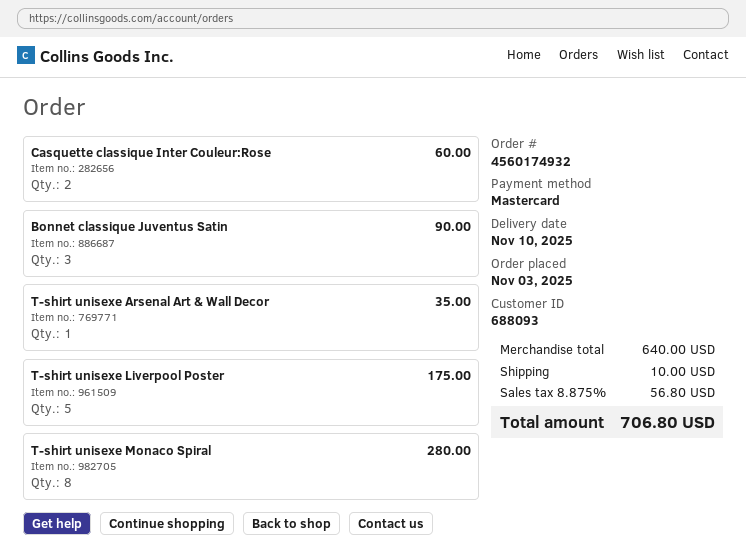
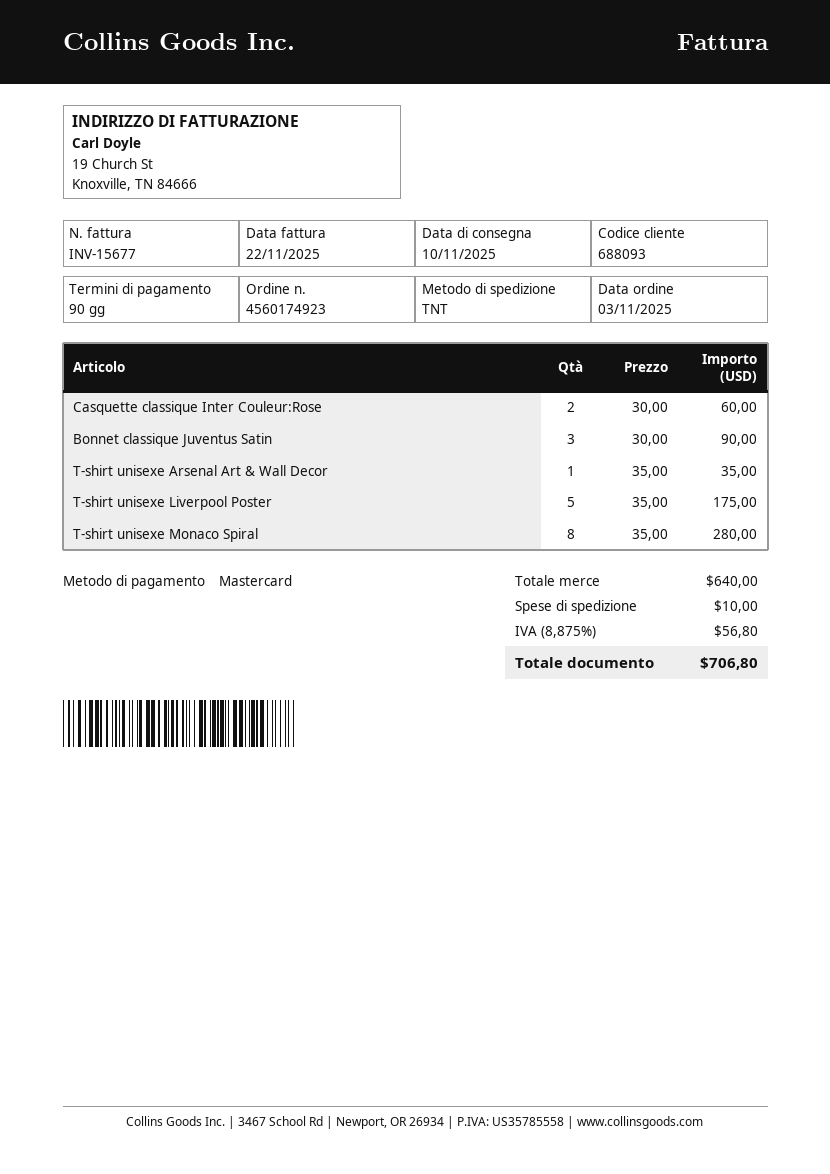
order number: 4560174932 -> 4560174923

